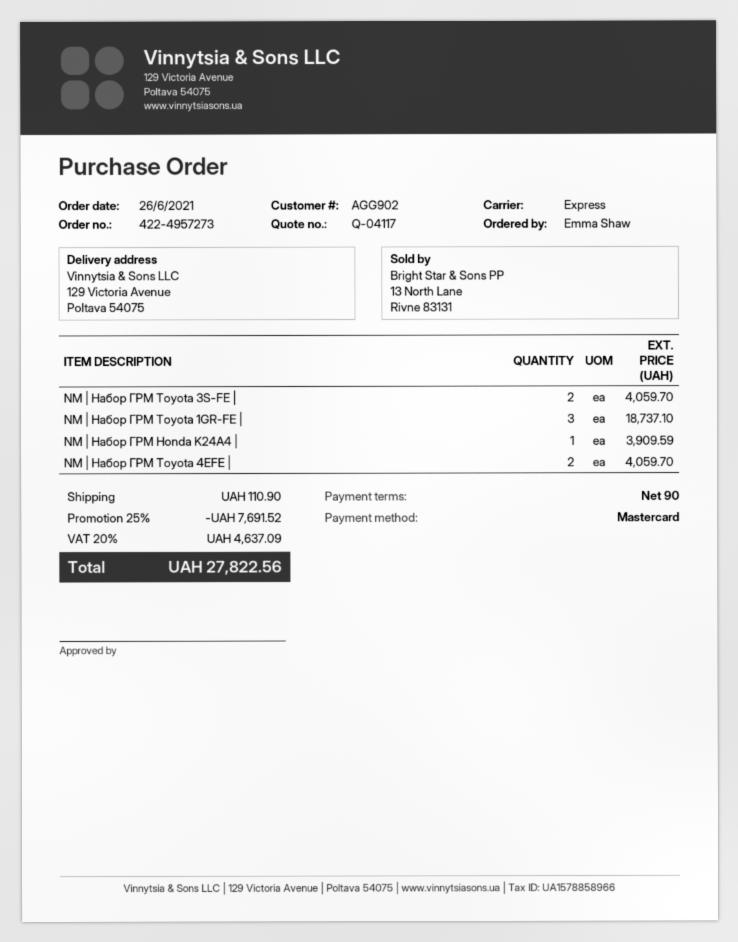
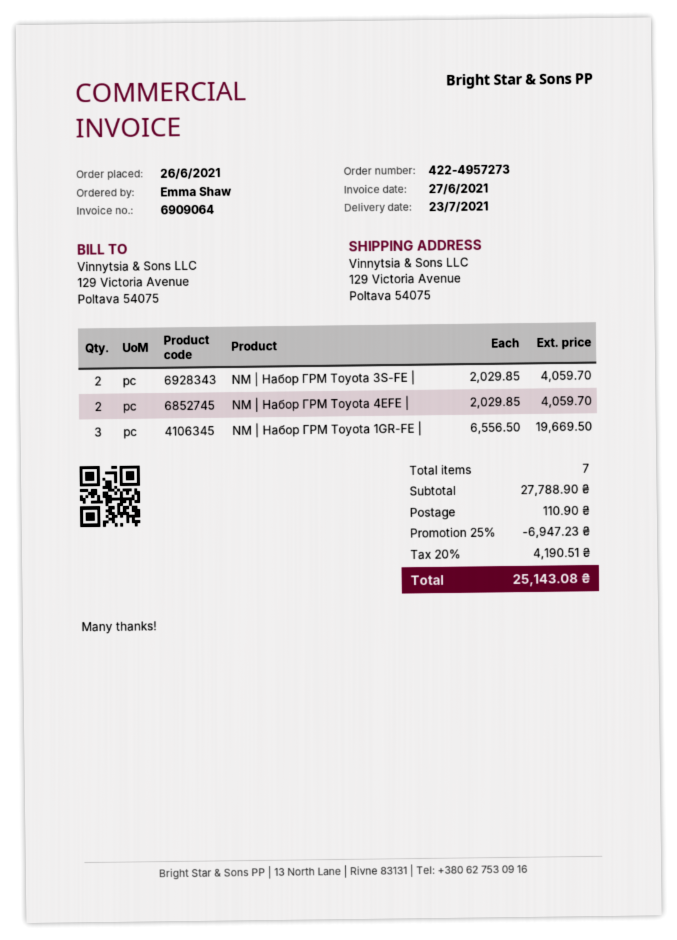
NM | Набор ГРМ Toyota 1GR-FE |: 3 for 18737.10 -> 3 for 19669.50
NM | Набор ГРМ Honda K24A4 |: 1 for 3909.59 -> none
discount: 25% = 7691.52 -> 25% = 6947.23
tax: 20% = 4637.09 -> 20% = 4190.51
total: 27822.56 -> 25143.08

